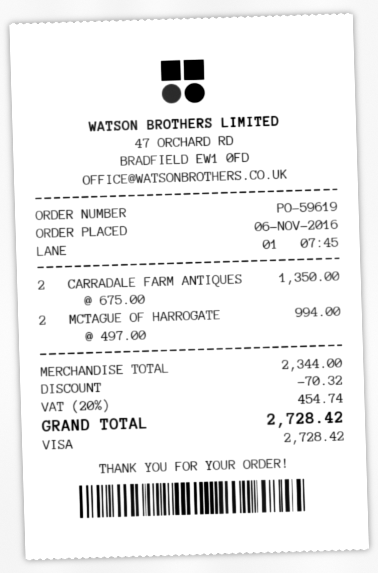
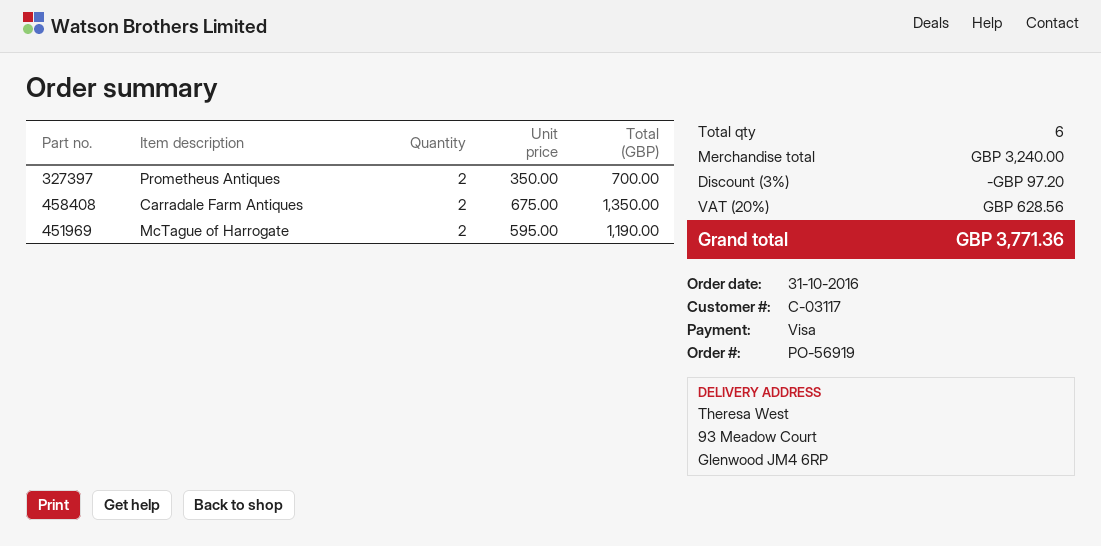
order number: PO-59619 -> PO-56919
order date: 2016-11-06 -> 2016-10-31
MCTAGUE OF HARROGATE: 2 x 497.00 = 994.00 -> 2 x 595.00 = 1190.00
Prometheus Antiques: none -> 2 x 350.00 = 700.00
subtotal: 2344.00 -> 3240.00
discount: 70.32 -> 97.20
tax: 20% = 454.74 -> 20% = 628.56
total: 2728.42 -> 3771.36

